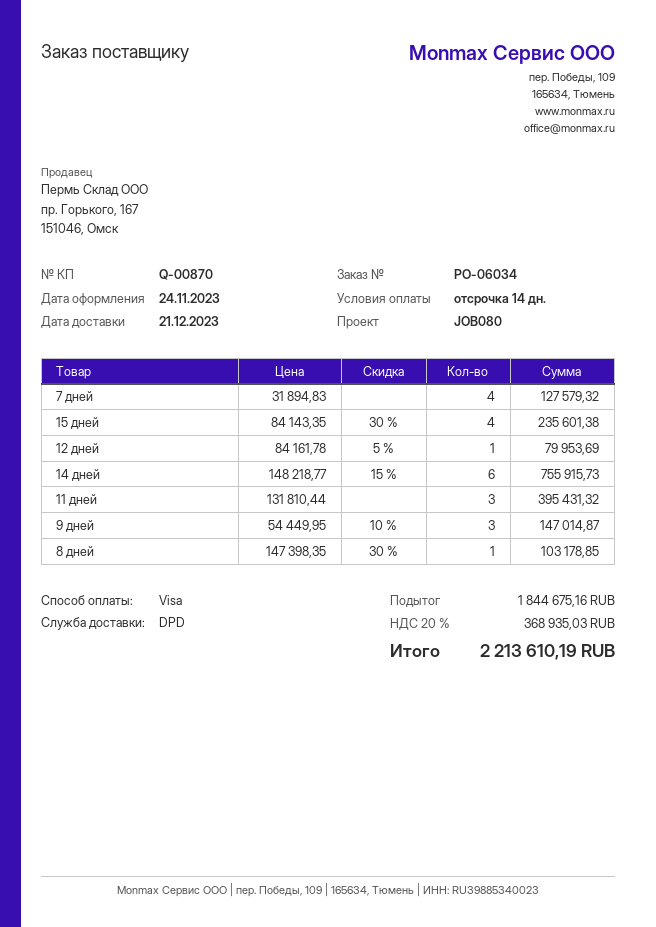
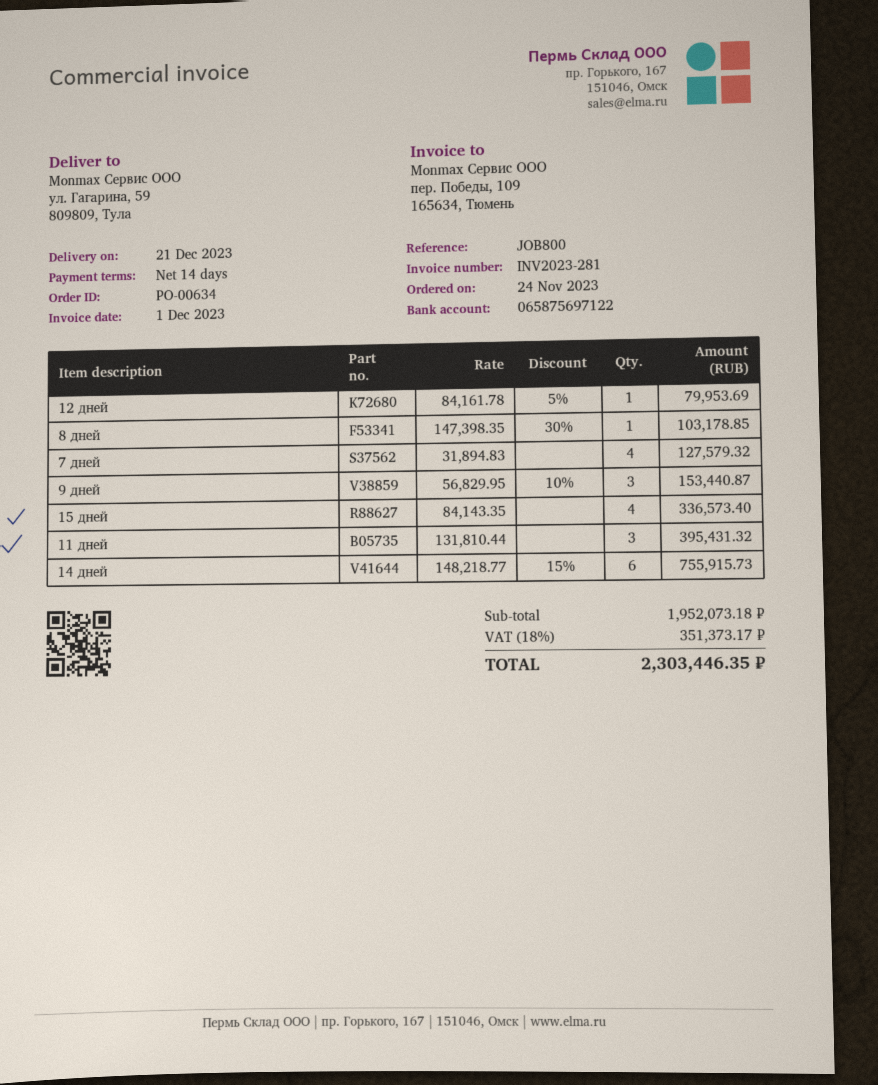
order number: PO-06034 -> PO-00634
reference: JOB080 -> JOB800
15 дней: 4 x 84143.35 - 30% = 235601.38 -> 4 x 84143.35 = 336573.40
9 дней: 3 x 54449.95 - 10% = 147014.87 -> 3 x 56829.95 - 10% = 153440.87
subtotal: 1844675.16 -> 1952073.18
tax: 20% = 368935.03 -> 18% = 351373.17
total: 2213610.19 -> 2303446.35

